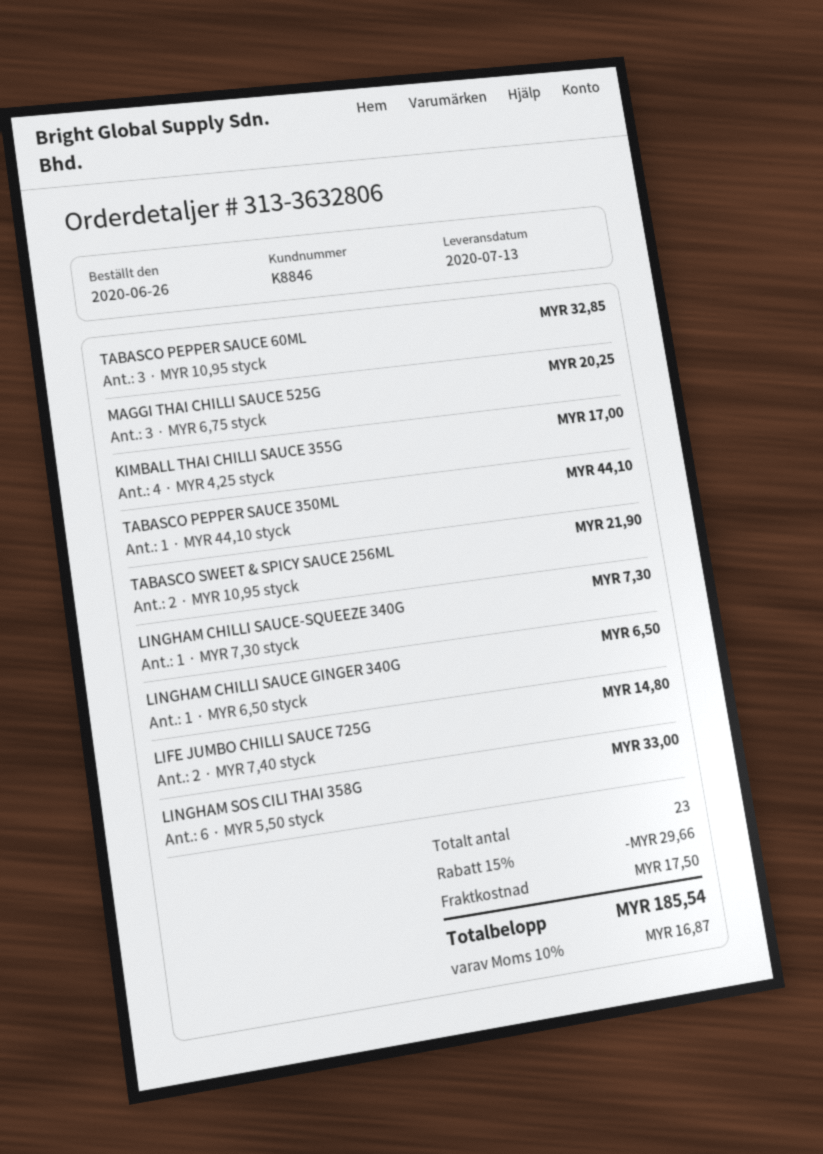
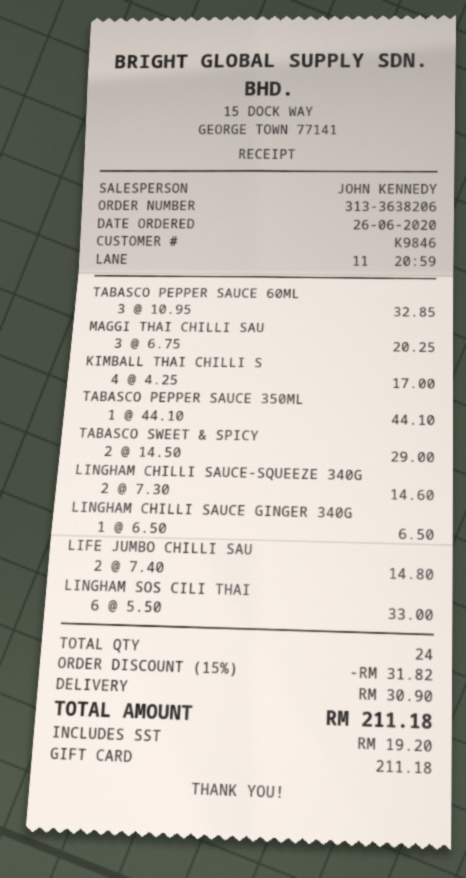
order number: 313-3632806 -> 313-3638206
customer number: K8846 -> K9846
TABASCO SWEET & SPICY SAUCE 256ML: 2 x 10.95 = 21.90 -> 2 x 14.50 = 29.00
LINGHAM CHILLI SAUCE-SQUEEZE 340G: 1 x 7.30 = 7.30 -> 2 x 7.30 = 14.60
total quantity: 23 -> 24
discount: 15% = 29.66 -> 15% = 31.82
shipping: 17.50 -> 30.90
tax: 16.87 -> 19.20
total: 185.54 -> 211.18

